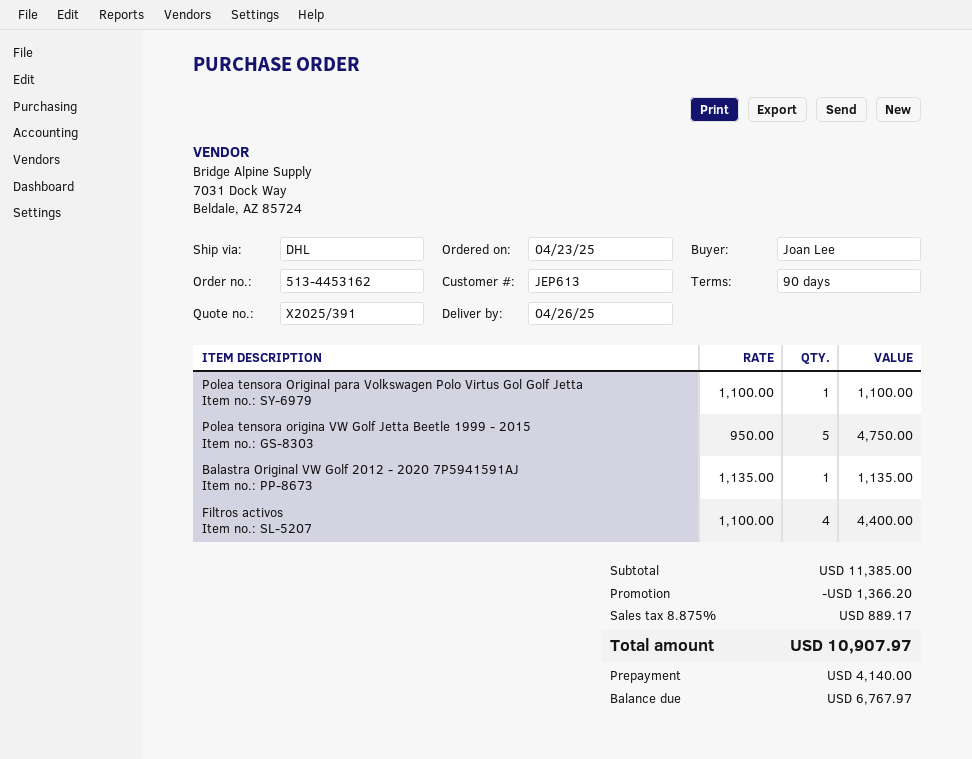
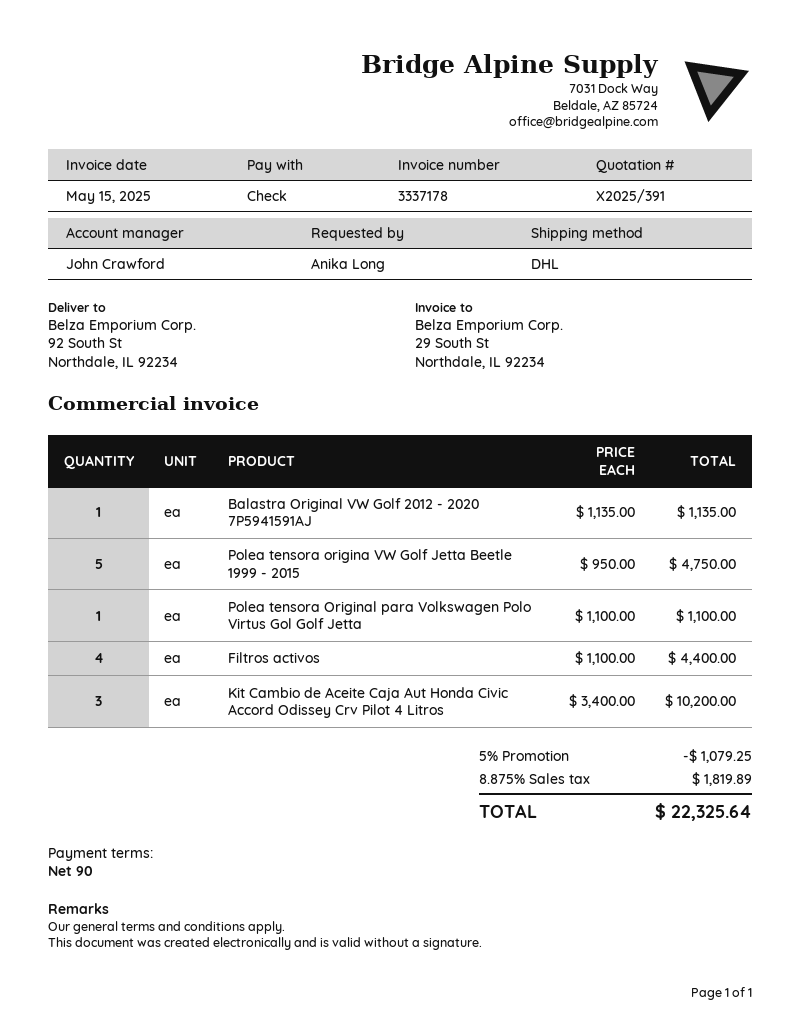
ordered by: Joan Lee -> Anika Long
Kit Cambio de Aceite Caja Aut Honda Civic Accord Odissey Crv Pilot 4 Litros: none -> 3 x 3400.00 = 10200.00
discount: 1366.20 -> 1079.25
tax: 8.875% = 889.17 -> 8.875% = 1819.89
total: 10907.97 -> 22325.64

